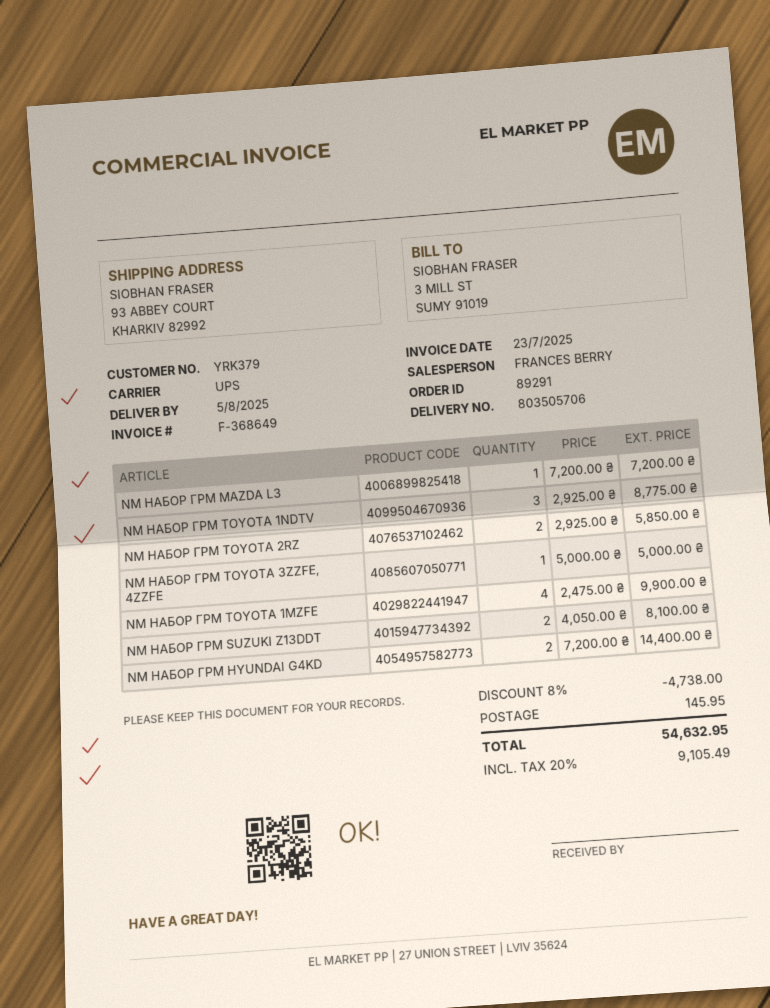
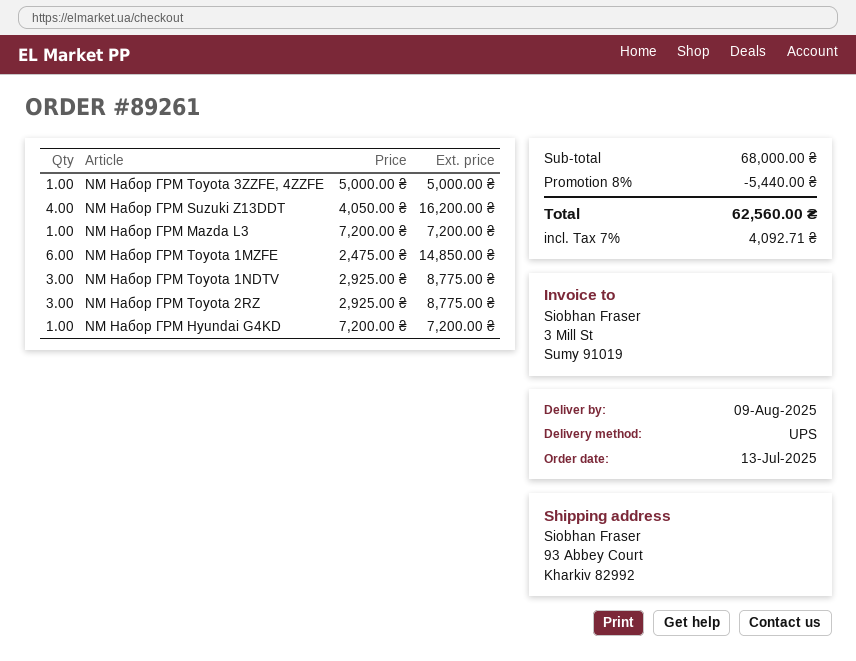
order number: 89291 -> 89261
delivery date: 2025-08-05 -> 2025-08-09
NM НАБОР ГРМ TOYOTA 2RZ: 2 x 2925.00 = 5850.00 -> 3 x 2925.00 = 8775.00
NM НАБОР ГРМ TOYOTA 1MZFE: 4 x 2475.00 = 9900.00 -> 6 x 2475.00 = 14850.00
NM НАБОР ГРМ SUZUKI Z13DDT: 2 x 4050.00 = 8100.00 -> 4 x 4050.00 = 16200.00
NM НАБОР ГРМ HYUNDAI G4KD: 2 x 7200.00 = 14400.00 -> 1 x 7200.00 = 7200.00
discount: 8% = 4738.00 -> 8% = 5440.00
shipping: 145.95 -> none
tax: 20% = 9105.49 -> 7% = 4092.71
total: 54632.95 -> 62560.00

